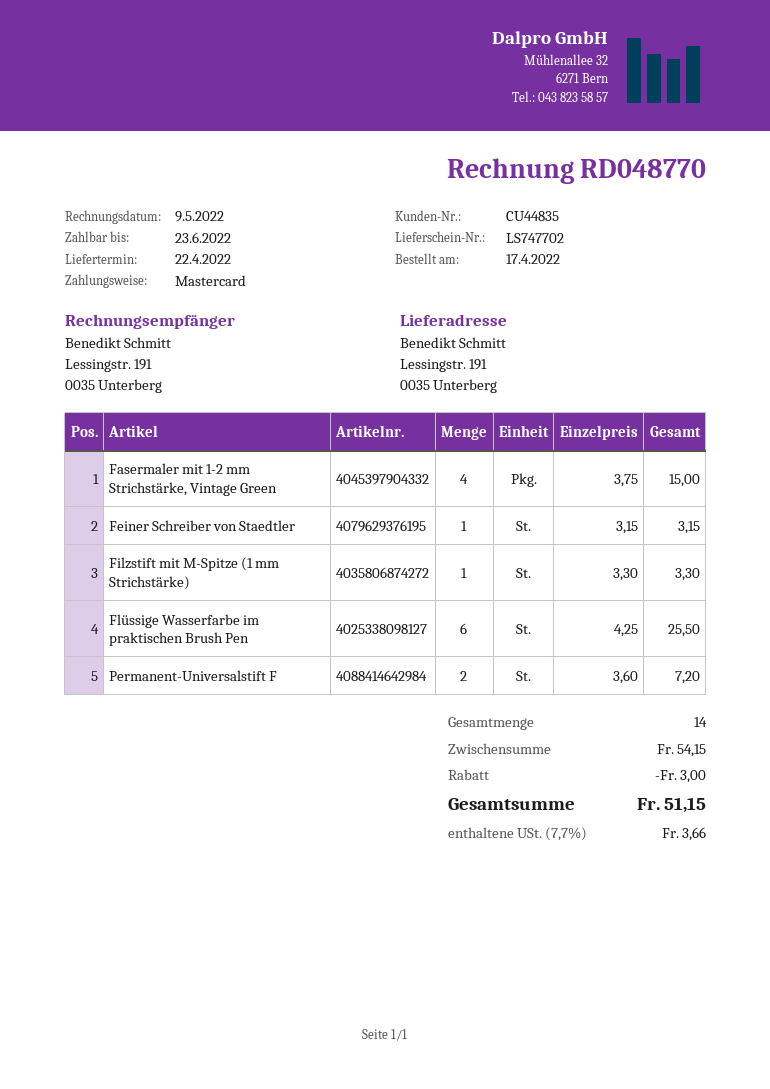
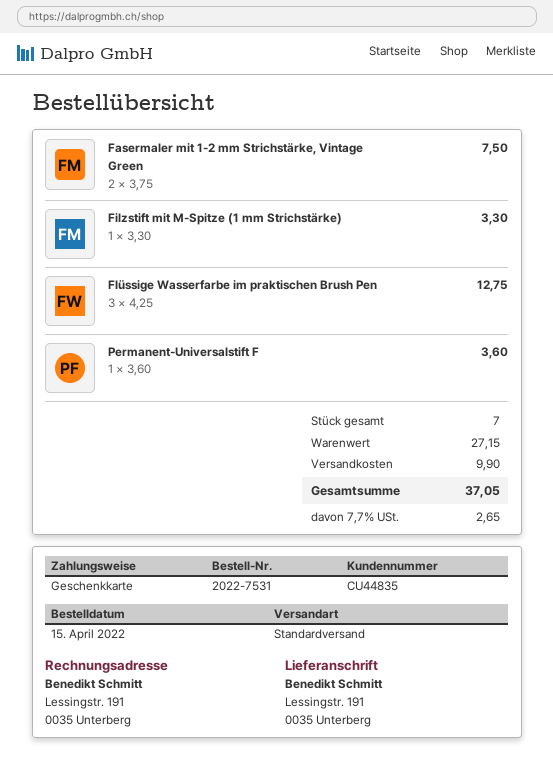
order date: 2022-04-17 -> 2022-04-15
payment method: Mastercard -> gift card
Fasermaler mit 1-2 mm Strichstärke, Vintage Green: 4 x 3.75 = 15.00 -> 2 x 3.75 = 7.50
Feiner Schreiber von Staedtler: 1 x 3.15 = 3.15 -> none
Flüssige Wasserfarbe im praktischen Brush Pen: 6 x 4.25 = 25.50 -> 3 x 4.25 = 12.75
Permanent-Universalstift F: 2 x 3.60 = 7.20 -> 1 x 3.60 = 3.60
total quantity: 14 -> 7
subtotal: 54.15 -> 27.15
discount: 3.00 -> none
shipping: none -> 9.90
tax: 7.7% = 3.66 -> 7.7% = 2.65
total: 51.15 -> 37.05

